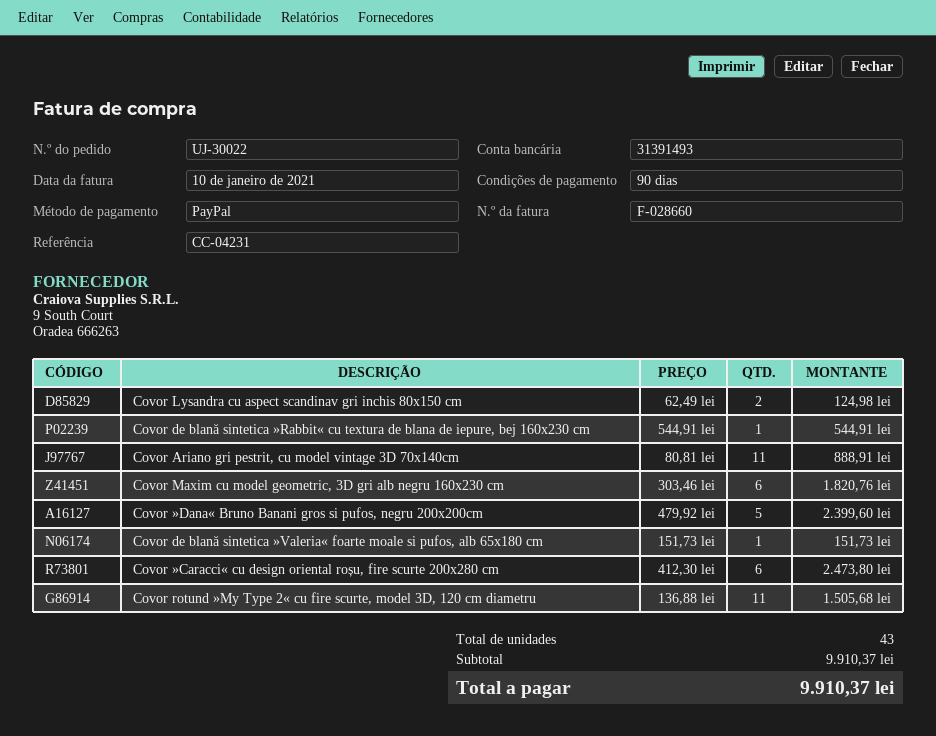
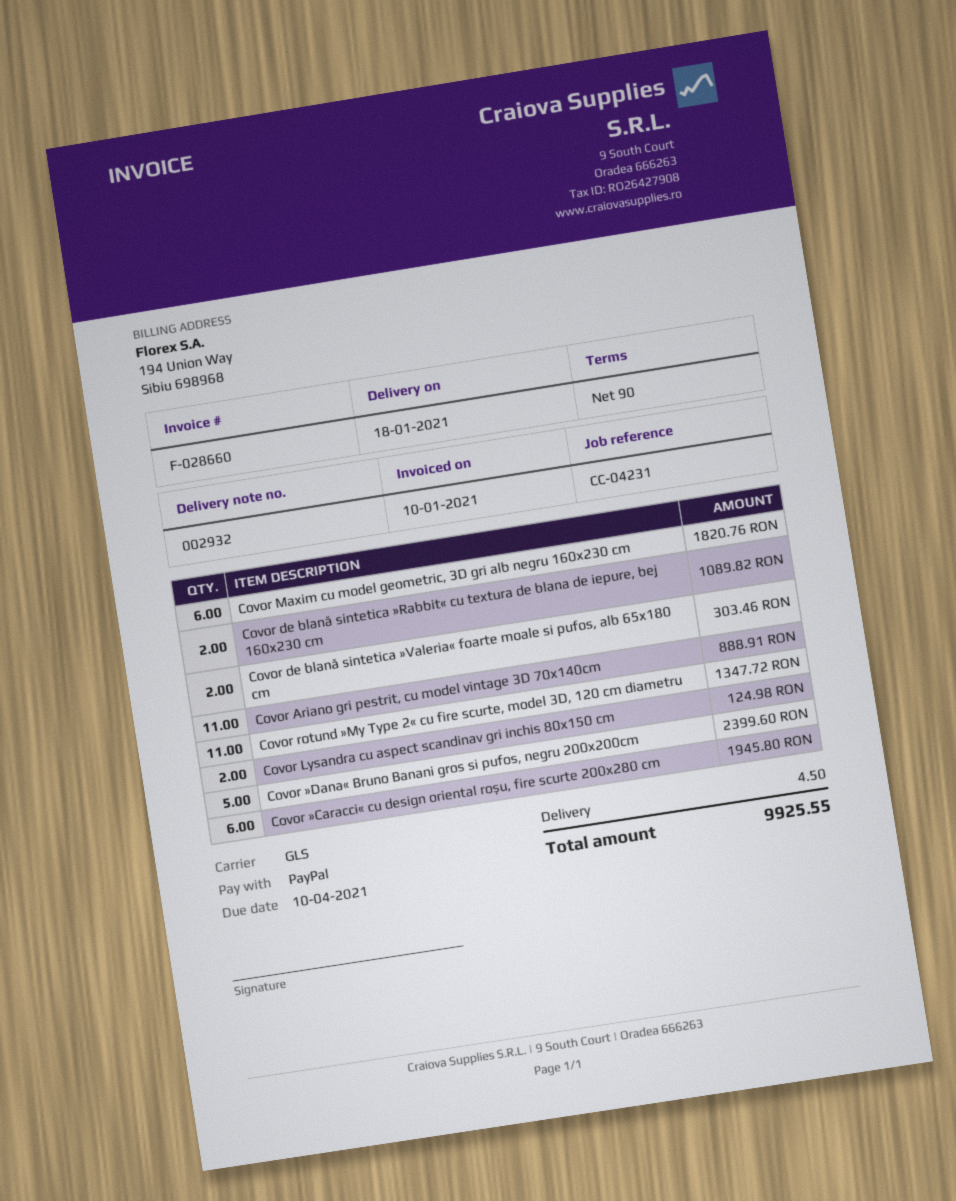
Covor de blană sintetica »Rabbit« cu textura de blana de iepure, bej 160x230 cm: 1 for 544.91 -> 2 for 1089.82
Covor de blană sintetica »Valeria« foarte moale si pufos, alb 65x180 cm: 1 for 151.73 -> 2 for 303.46
Covor »Caracci« cu design oriental roșu, fire scurte 200x280 cm: 6 for 2473.80 -> 6 for 1945.80
Covor rotund »My Type 2« cu fire scurte, model 3D, 120 cm diametru: 11 for 1505.68 -> 11 for 1347.72
shipping: none -> 4.50
total: 9910.37 -> 9925.55

